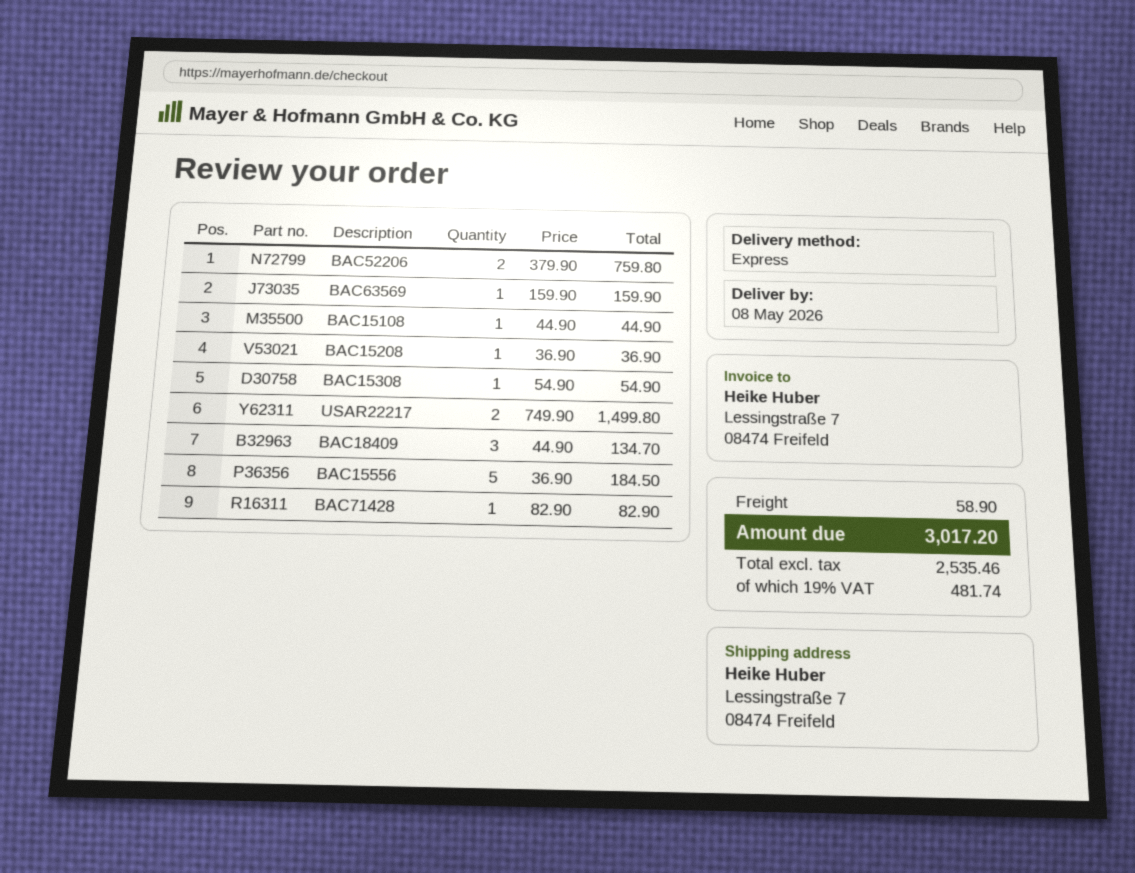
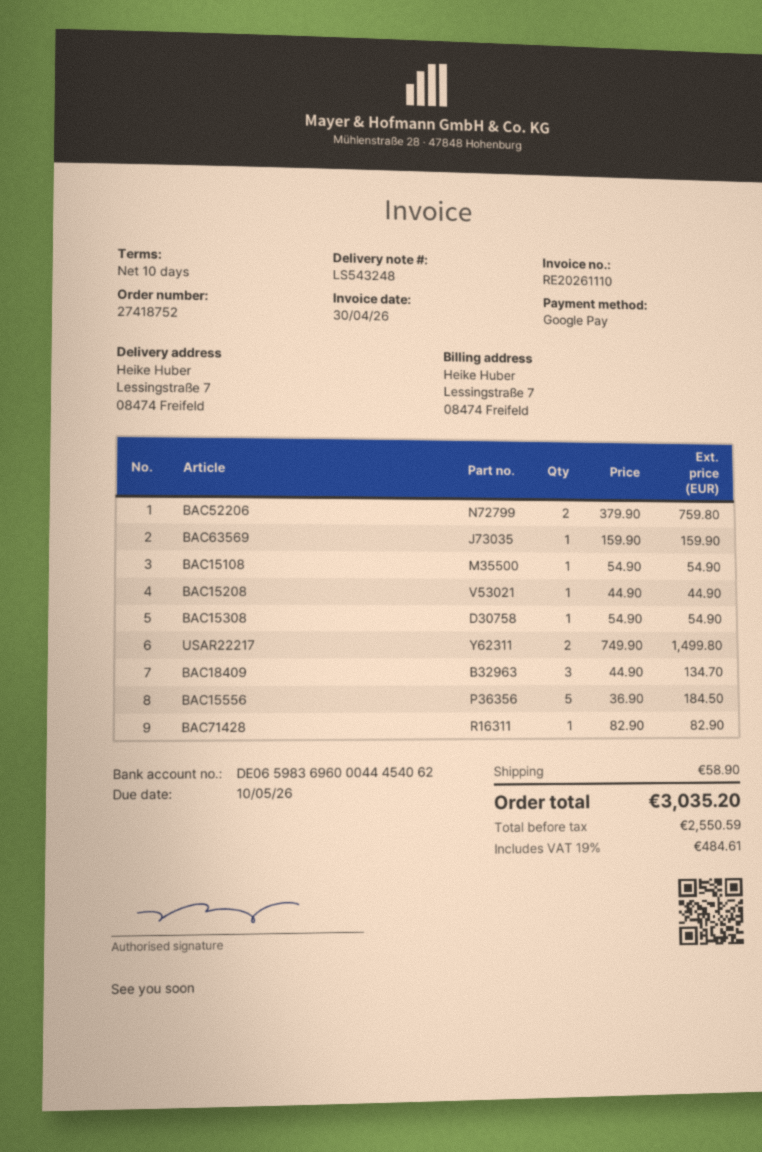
BAC15108: 1 x 44.90 = 44.90 -> 1 x 54.90 = 54.90
BAC15208: 1 x 36.90 = 36.90 -> 1 x 44.90 = 44.90
net: 2535.46 -> 2550.59
tax: 19% = 481.74 -> 19% = 484.61
total: 3017.20 -> 3035.20

